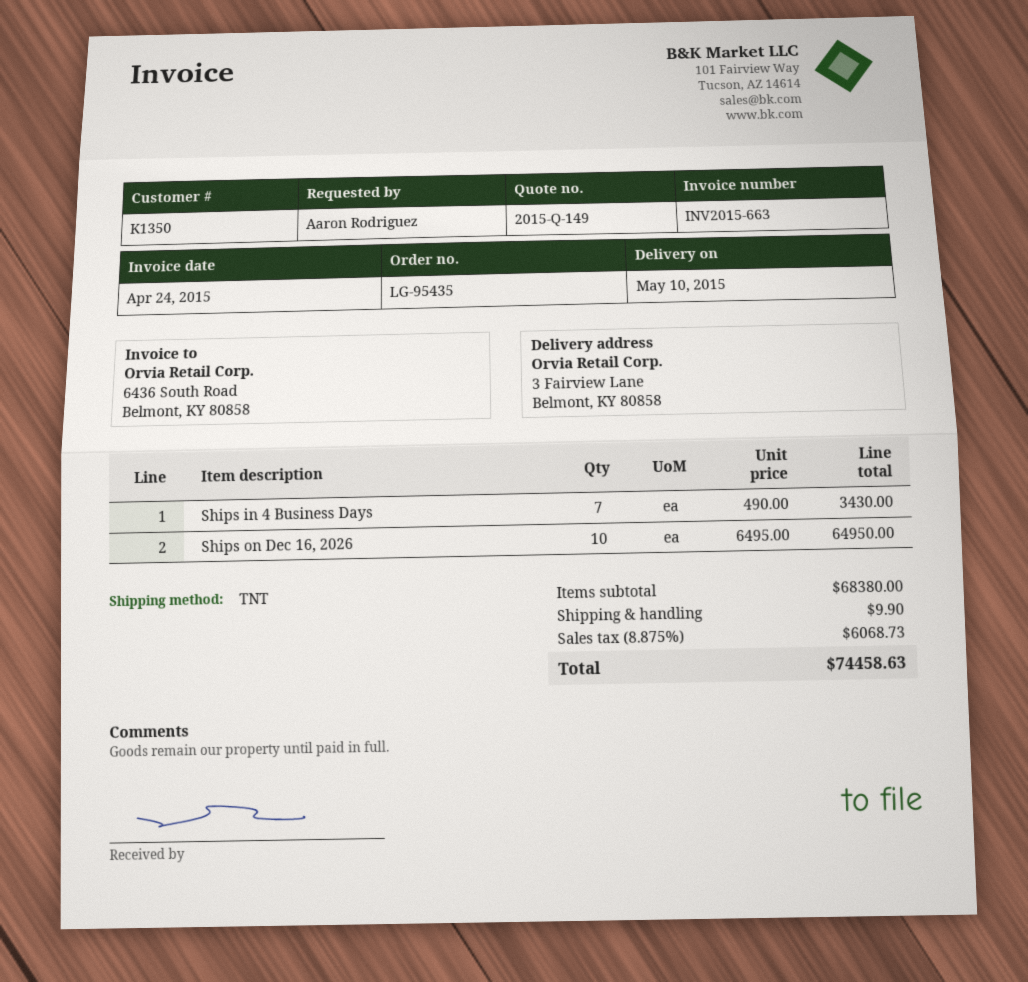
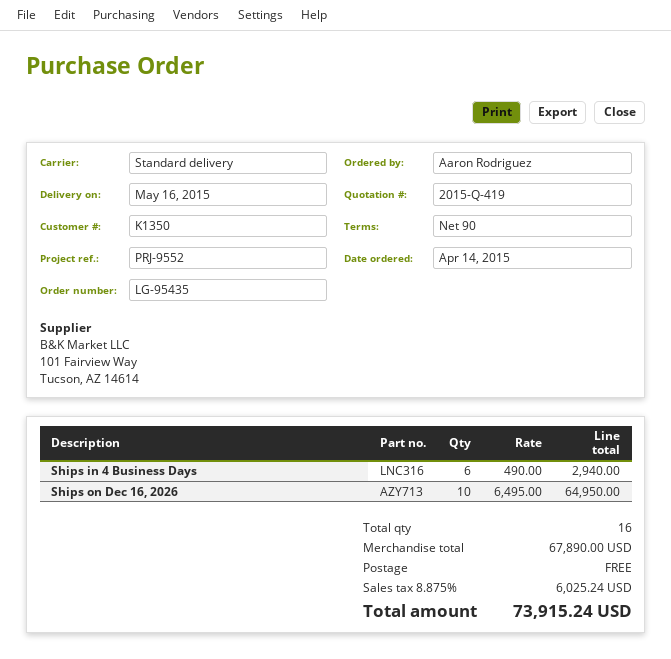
quote number: 2015-Q-149 -> 2015-Q-419
delivery date: 2015-05-10 -> 2015-05-16
shipping method: TNT -> standard
Ships in 4 Business Days: 7 x 490.00 = 3430.00 -> 6 x 490.00 = 2940.00
subtotal: 68380.00 -> 67890.00
shipping: 9.90 -> 0.00
tax: 8.875% = 6068.73 -> 8.875% = 6025.24
total: 74458.63 -> 73915.24

